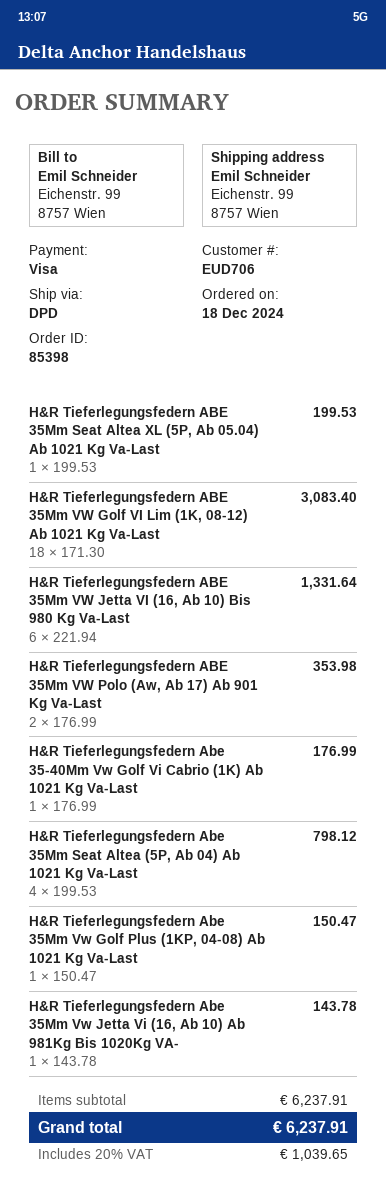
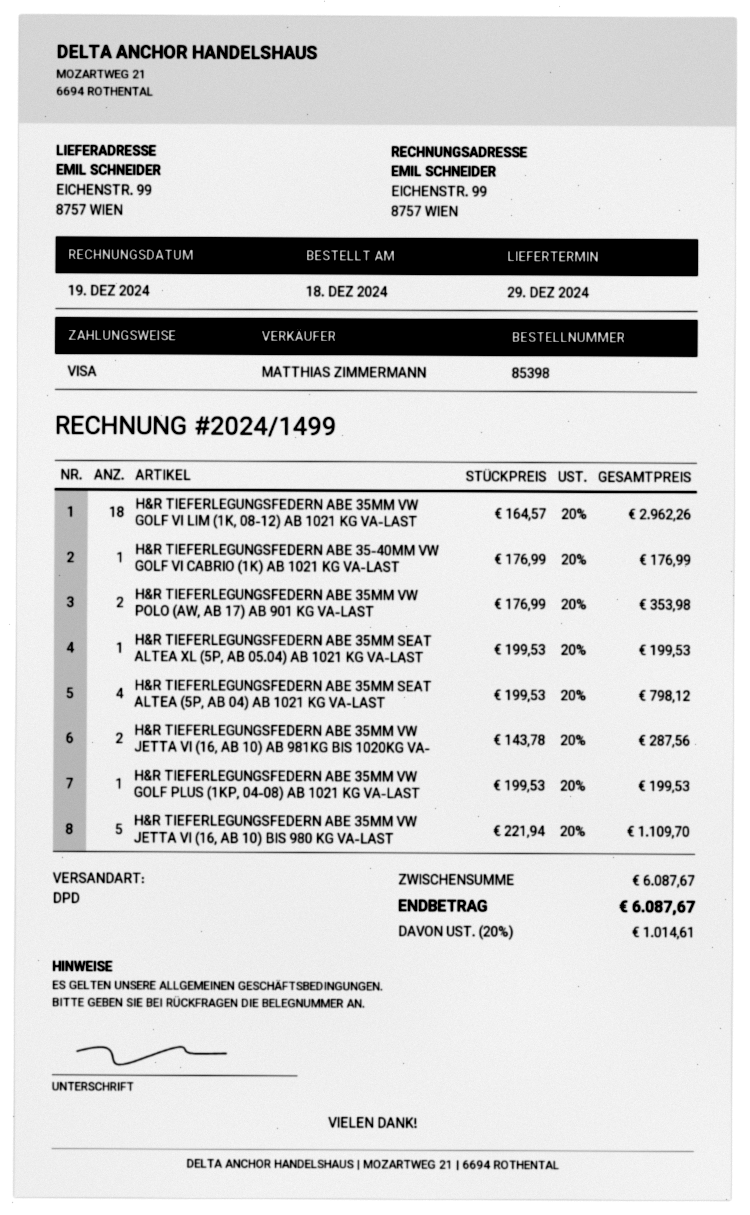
H&R Tieferlegungsfedern ABE 35Mm VW Golf VI Lim (1K, 08-12) Ab 1021 Kg Va-Last: 18 x 171.30 = 3083.40 -> 18 x 164.57 = 2962.26
H&R Tieferlegungsfedern ABE 35Mm VW Jetta VI (16, Ab 10) Bis 980 Kg Va-Last: 6 x 221.94 = 1331.64 -> 5 x 221.94 = 1109.70
H&R Tieferlegungsfedern Abe 35Mm Vw Golf Plus (1KP, 04-08) Ab 1021 Kg Va-Last: 1 x 150.47 = 150.47 -> 1 x 199.53 = 199.53
H&R Tieferlegungsfedern Abe 35Mm Vw Jetta Vi (16, Ab 10) Ab 981Kg Bis 1020Kg VA-: 1 x 143.78 = 143.78 -> 2 x 143.78 = 287.56
subtotal: 6237.91 -> 6087.67
tax: 20% = 1039.65 -> 20% = 1014.61
total: 6237.91 -> 6087.67

